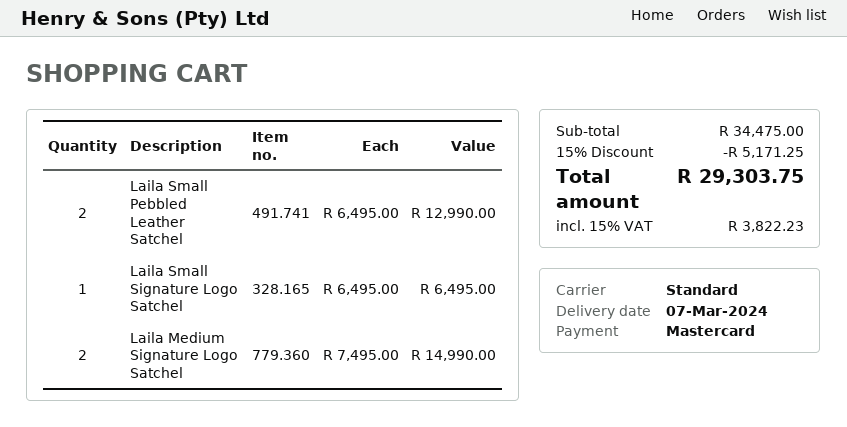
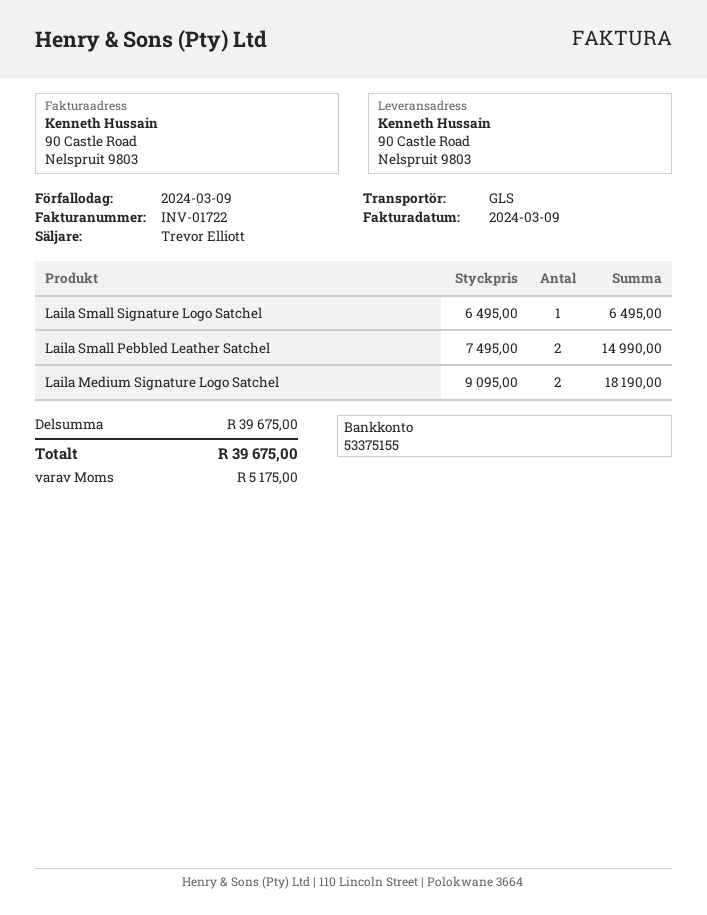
shipping method: standard -> GLS
Laila Small Pebbled Leather Satchel: 2 x 6495.00 = 12990.00 -> 2 x 7495.00 = 14990.00
Laila Medium Signature Logo Satchel: 2 x 7495.00 = 14990.00 -> 2 x 9095.00 = 18190.00
subtotal: 34475.00 -> 39675.00
discount: 15% = 5171.25 -> none
tax: 3822.23 -> 5175.00
total: 29303.75 -> 39675.00

